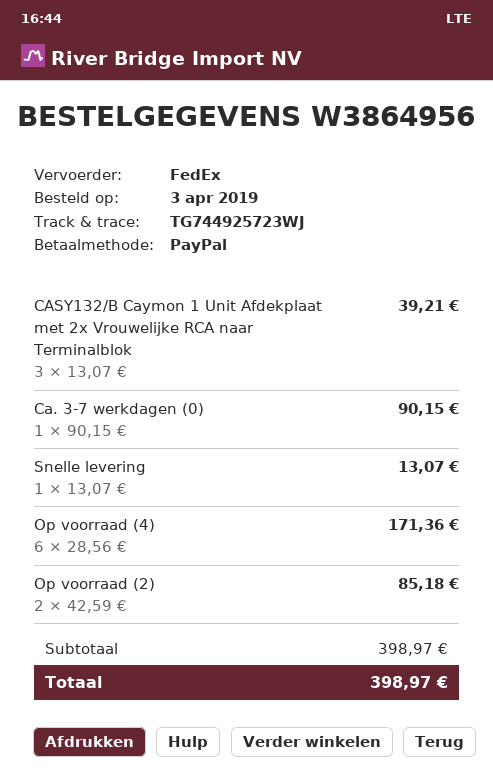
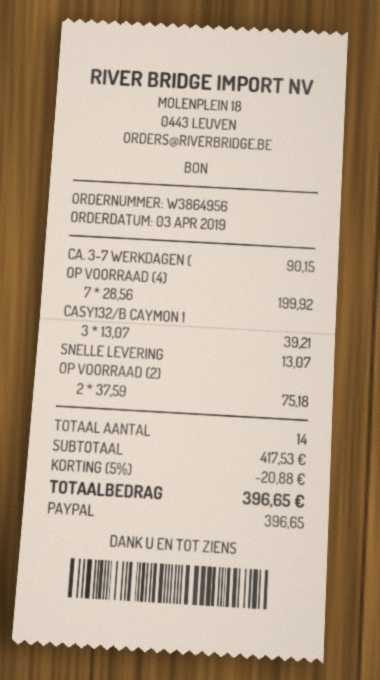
Op voorraad (4): 6 x 28.56 = 171.36 -> 7 x 28.56 = 199.92
Op voorraad (2): 2 x 42.59 = 85.18 -> 2 x 37.59 = 75.18
subtotal: 398.97 -> 417.53
discount: none -> 5% = 20.88
total: 398.97 -> 396.65

